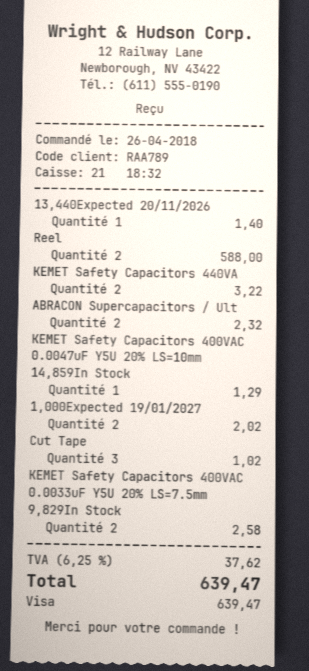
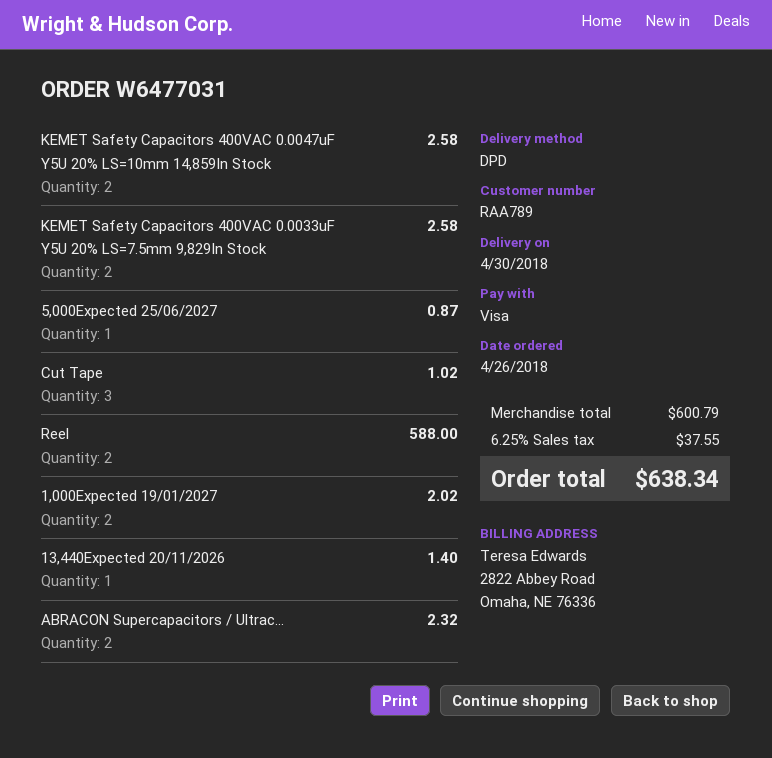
KEMET Safety Capacitors 440VA: 2 for 3.22 -> none
KEMET Safety Capacitors 400VAC 0.0047uF Y5U 20% LS=10mm 14,859In Stock: 1 for 1.29 -> 2 for 2.58
5,000Expected 25/06/2027: none -> 1 for 0.87
tax: 6.25% = 37.62 -> 6.25% = 37.55
total: 639.47 -> 638.34

